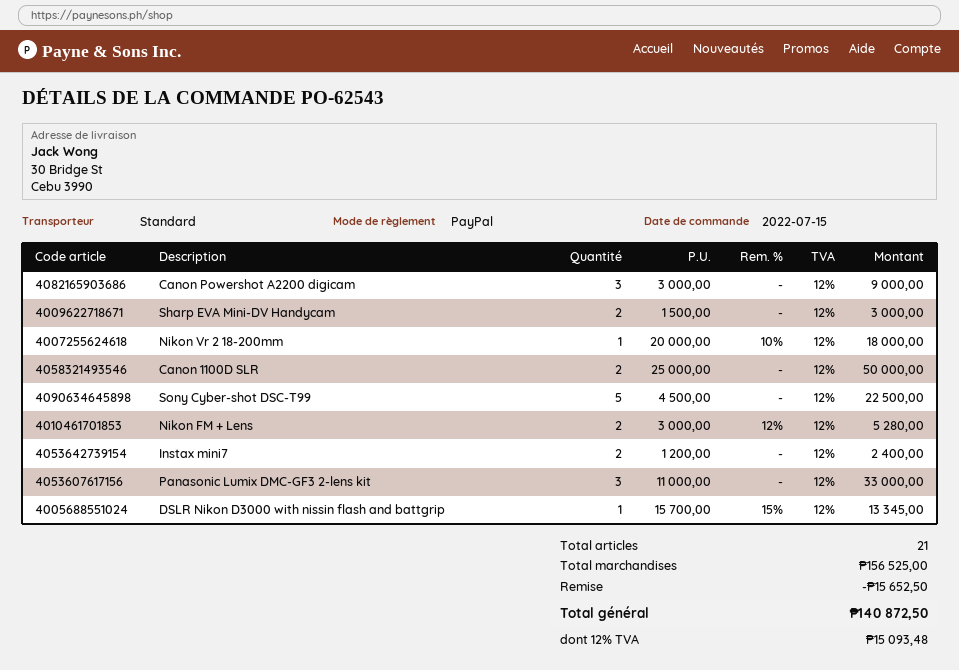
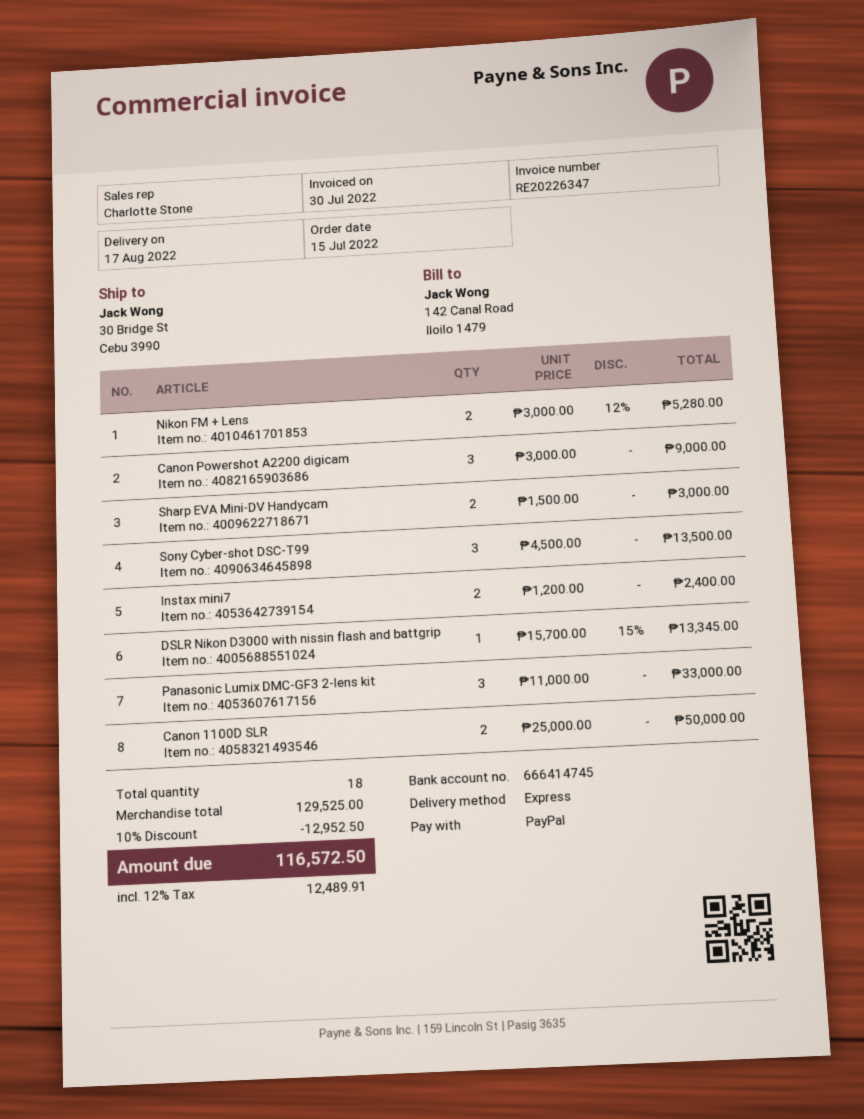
shipping method: standard -> express
Nikon Vr 2 18-200mm: 1 x 20000.00 - 10% = 18000.00 -> none
Sony Cyber-shot DSC-T99: 5 x 4500.00 = 22500.00 -> 3 x 4500.00 = 13500.00
total quantity: 21 -> 18
subtotal: 156525.00 -> 129525.00
discount: 15652.50 -> 12952.50
tax: 12% = 15093.48 -> 12% = 12489.91
total: 140872.50 -> 116572.50

